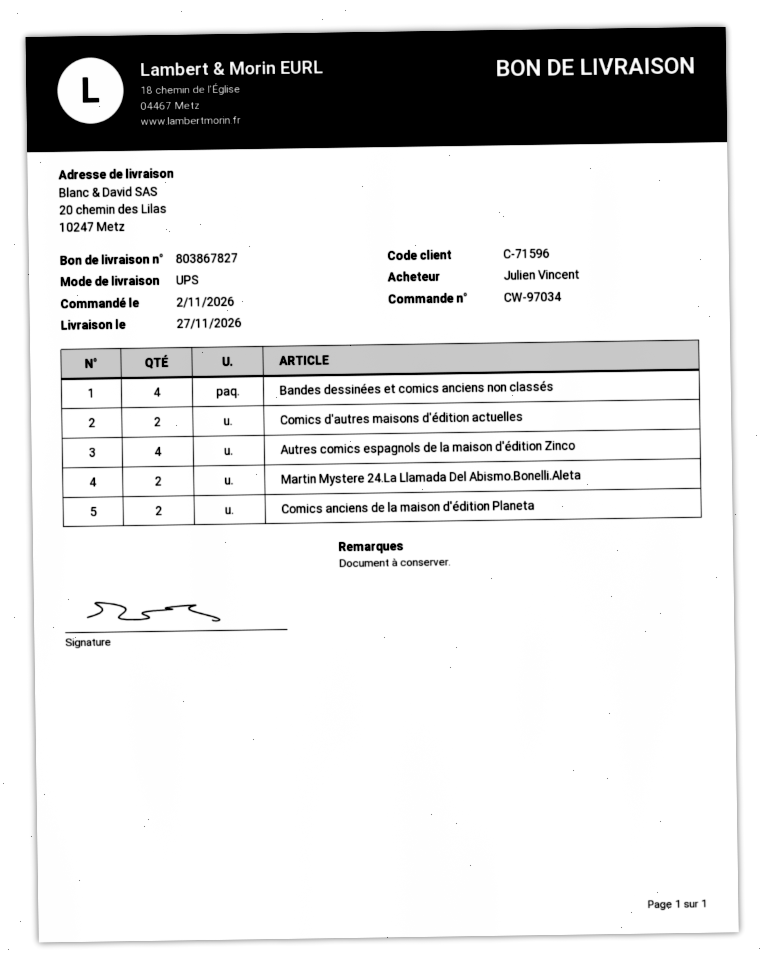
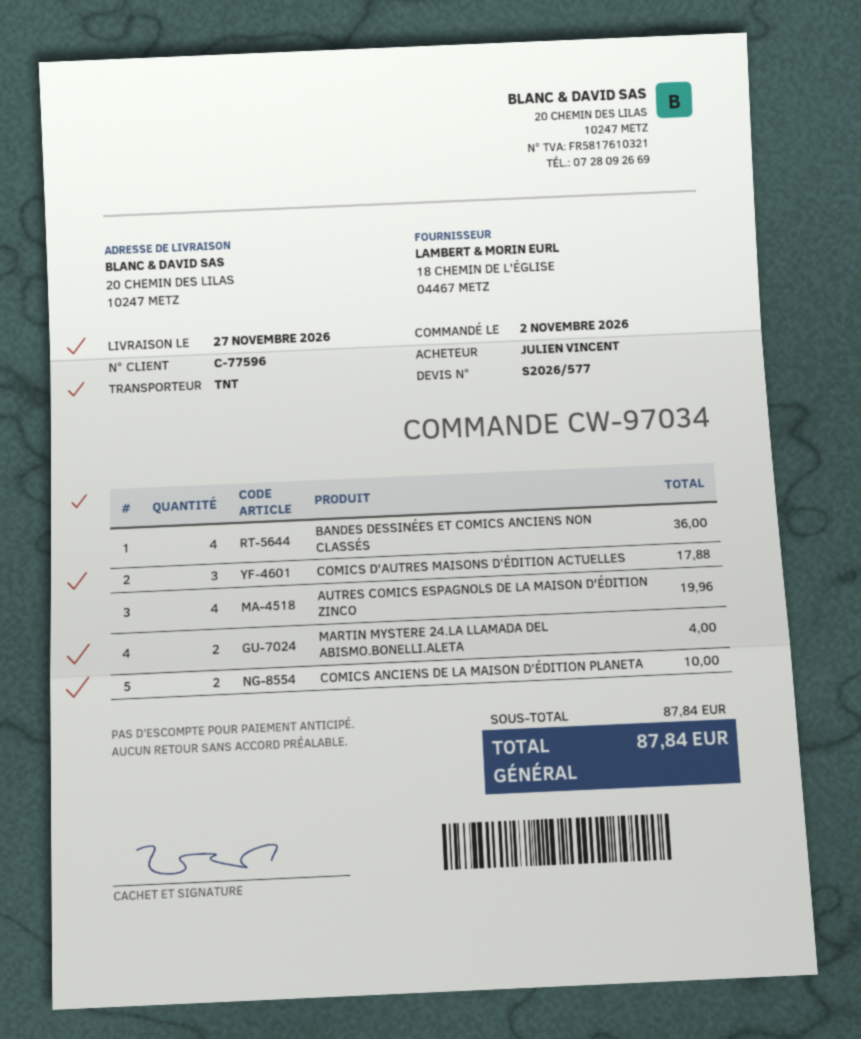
customer number: C-71596 -> C-77596
shipping method: UPS -> TNT
Comics d'autres maisons d'édition actuelles: 2 -> 3

